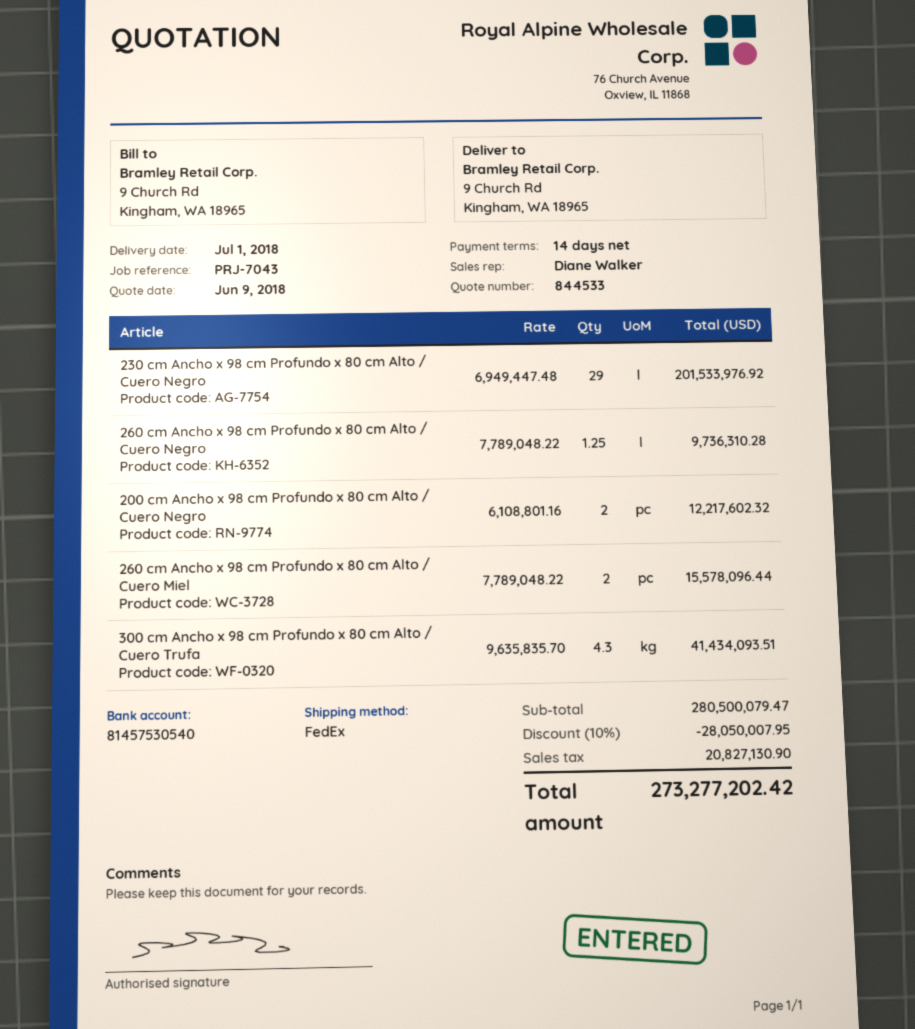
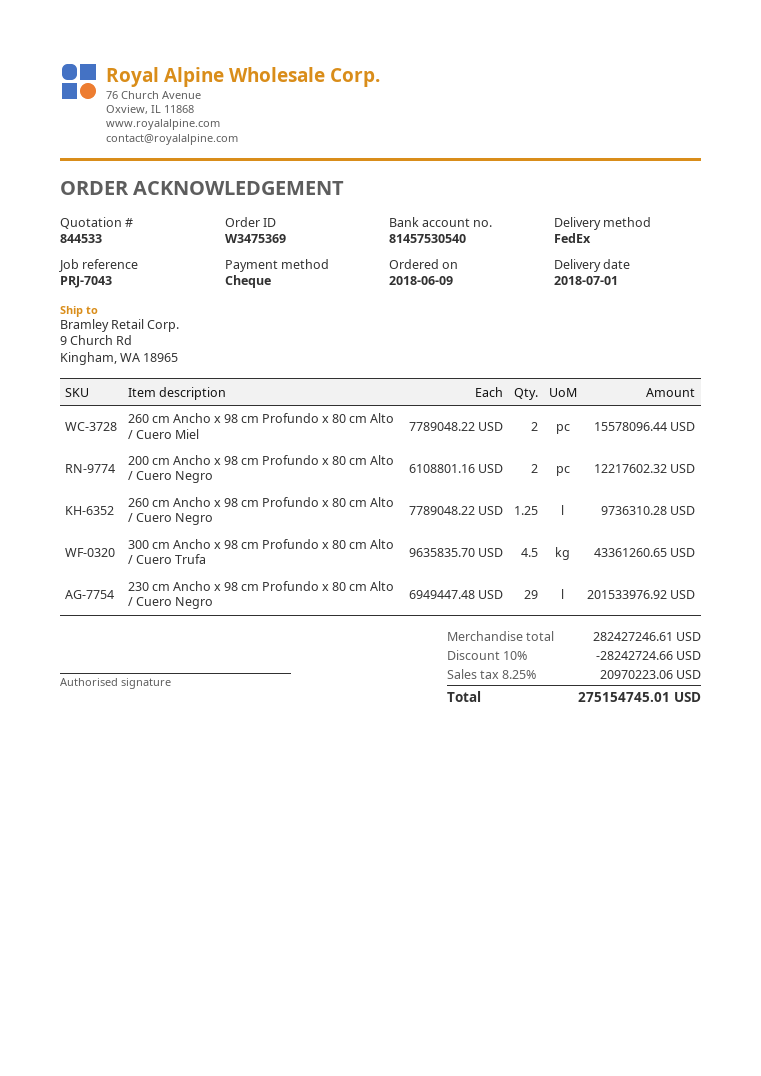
300 cm Ancho x 98 cm Profundo x 80 cm Alto / Cuero Trufa: 4.3 x 9635835.70 = 41434093.51 -> 4.5 x 9635835.70 = 43361260.65
subtotal: 280500079.47 -> 282427246.61
discount: 10% = 28050007.95 -> 10% = 28242724.66
tax: 20827130.90 -> 20970223.06
total: 273277202.42 -> 275154745.01

